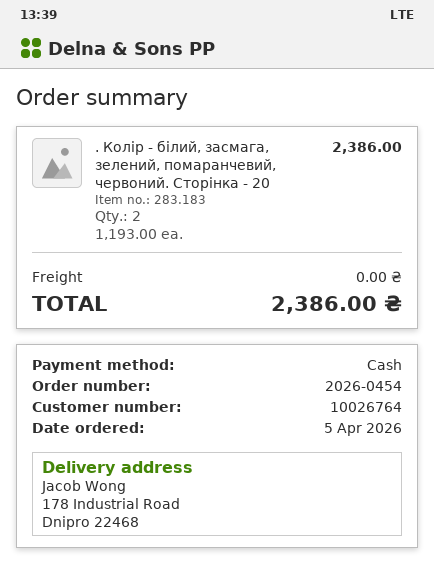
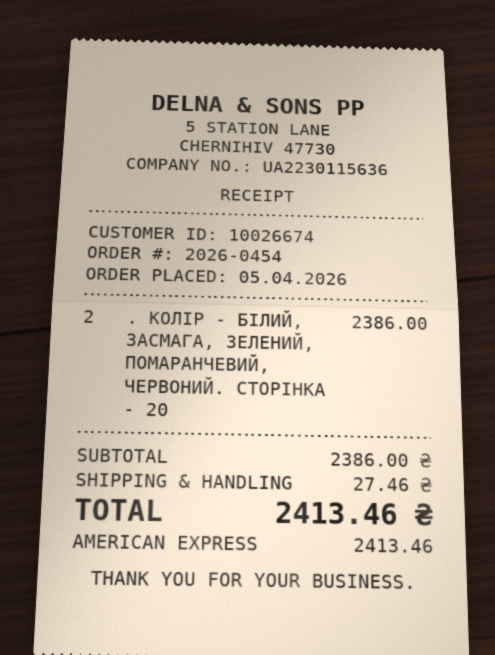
customer number: 10026764 -> 10026674
payment method: cash -> American Express
shipping: 0.00 -> 27.46
total: 2386.00 -> 2413.46

